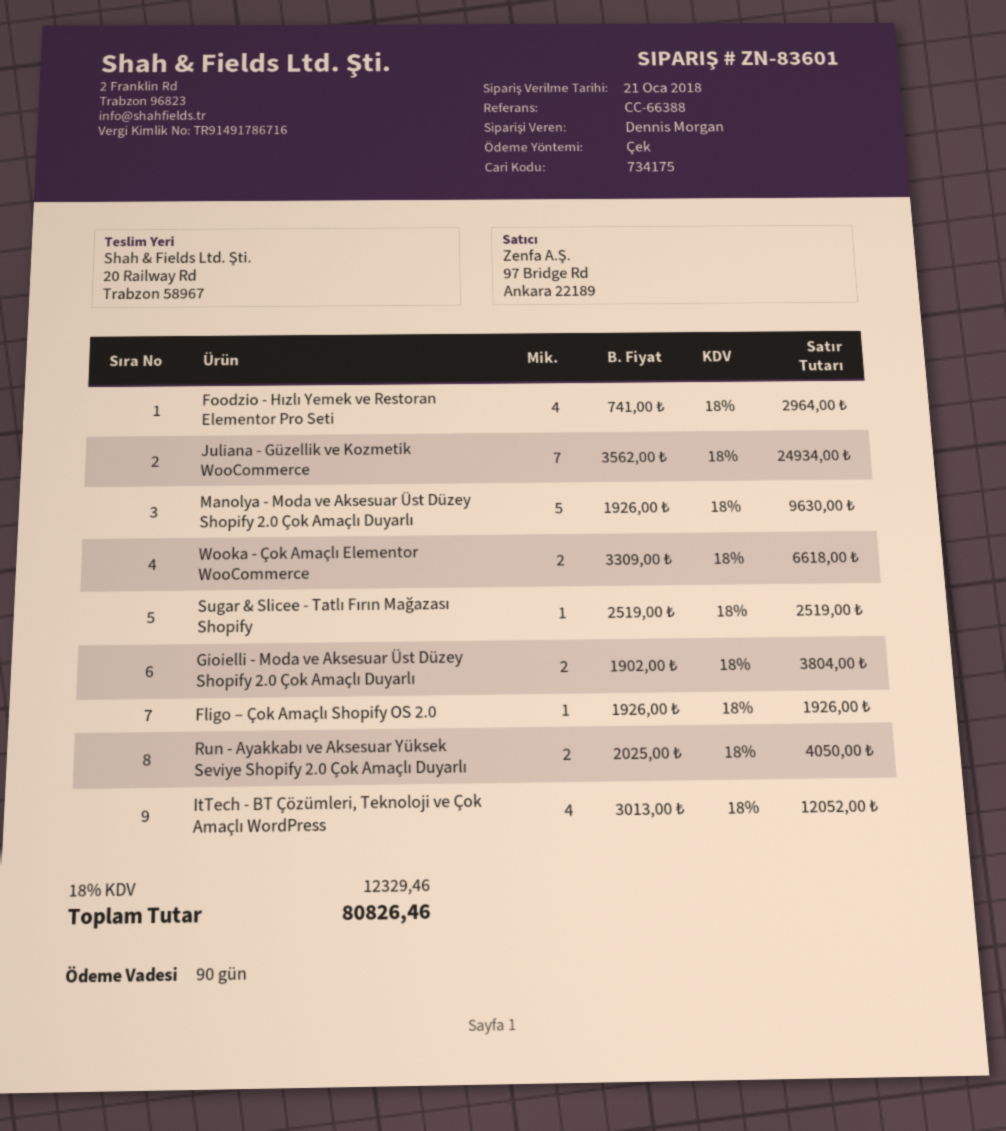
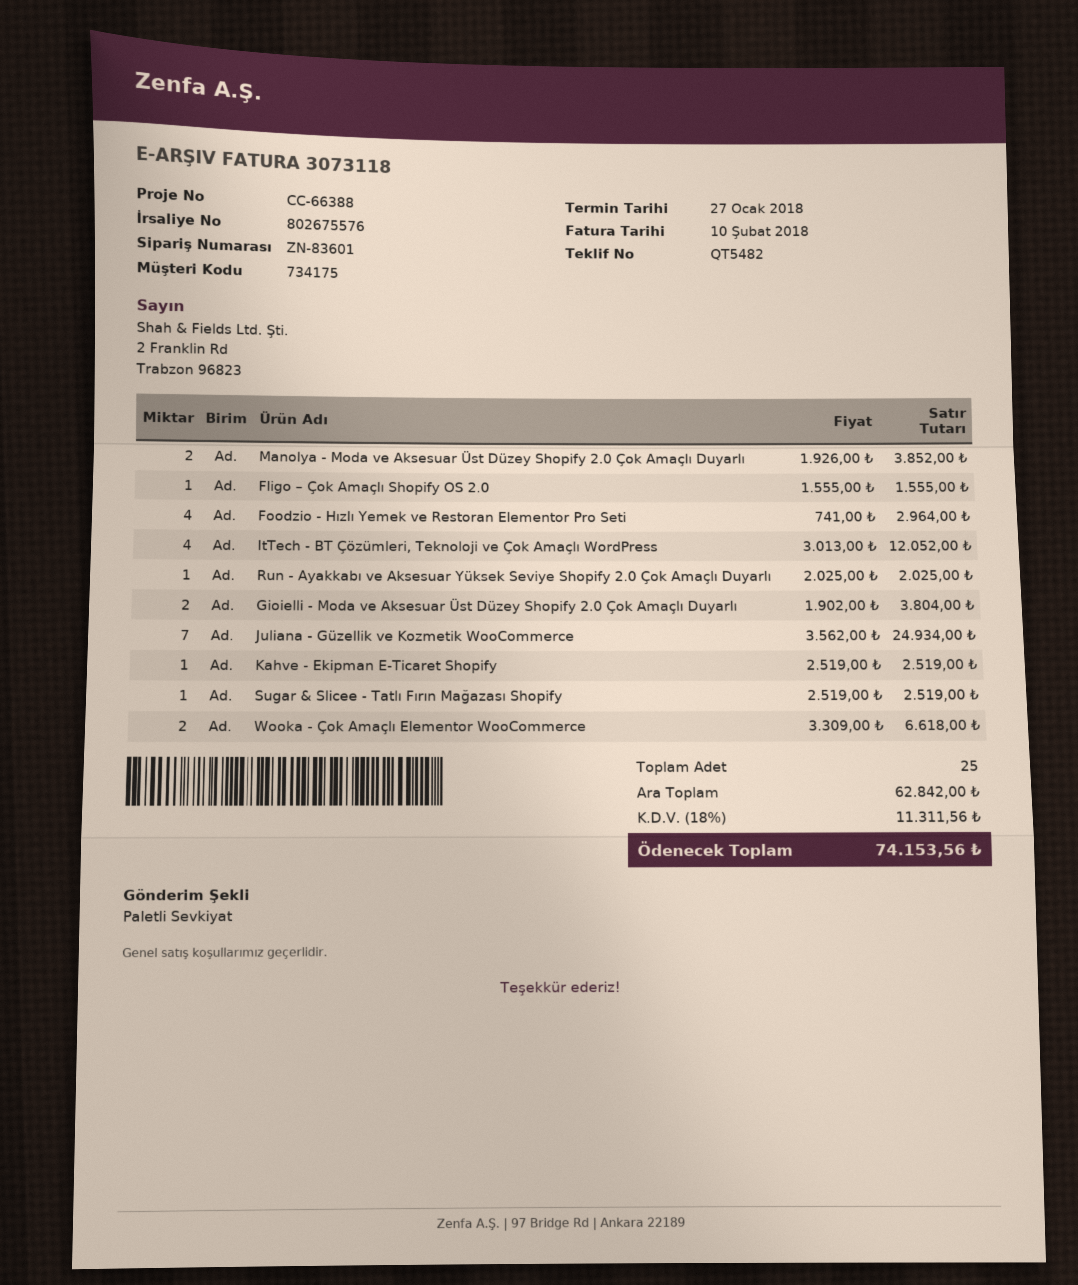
Manolya - Moda ve Aksesuar Üst Düzey Shopify 2.0 Çok Amaçlı Duyarlı: 5 x 1926.00 = 9630.00 -> 2 x 1926.00 = 3852.00
Fligo – Çok Amaçlı Shopify OS 2.0: 1 x 1926.00 = 1926.00 -> 1 x 1555.00 = 1555.00
Run - Ayakkabı ve Aksesuar Yüksek Seviye Shopify 2.0 Çok Amaçlı Duyarlı: 2 x 2025.00 = 4050.00 -> 1 x 2025.00 = 2025.00
Kahve - Ekipman E-Ticaret Shopify: none -> 1 x 2519.00 = 2519.00
tax: 18% = 12329.46 -> 18% = 11311.56
total: 80826.46 -> 74153.56

